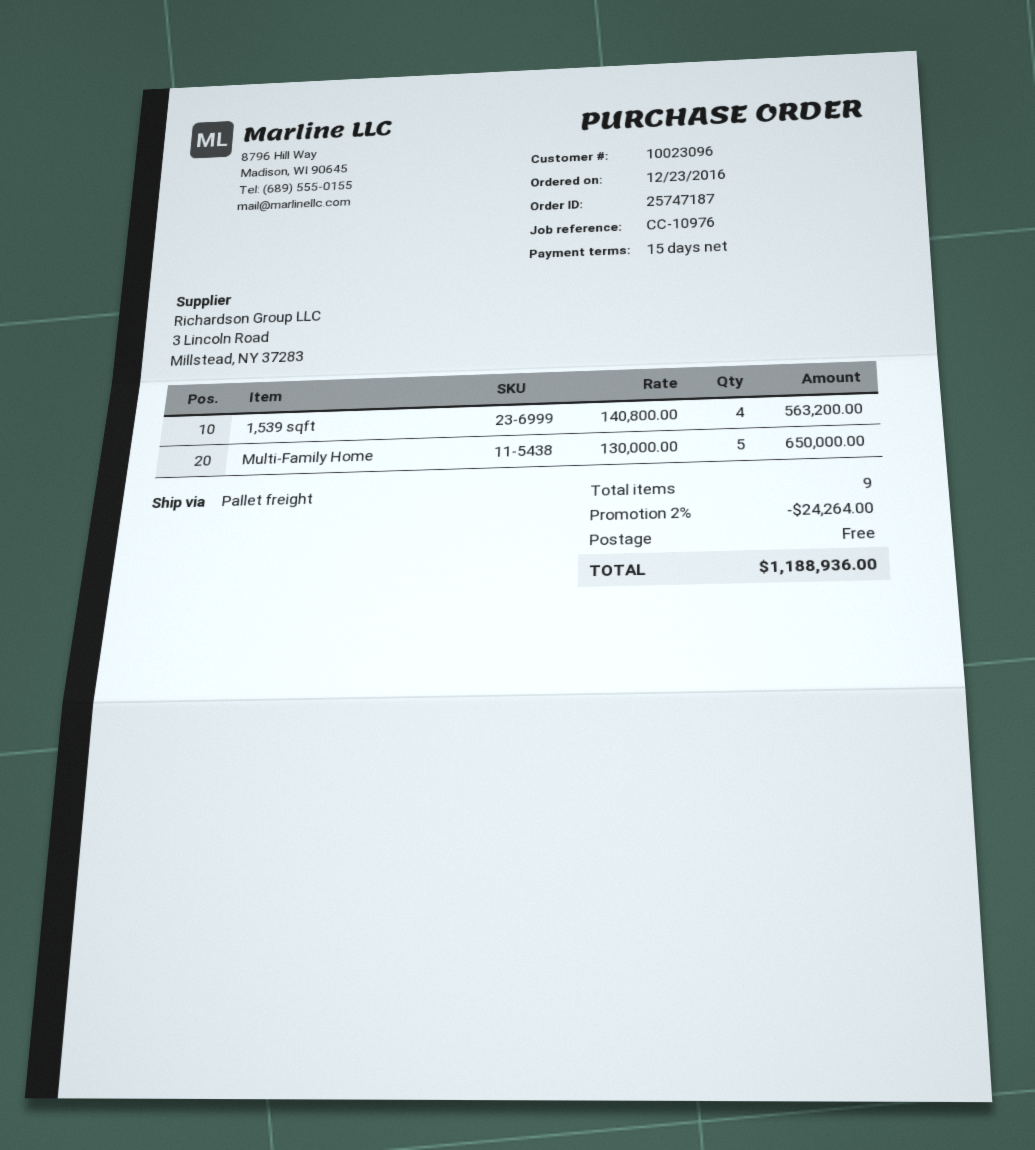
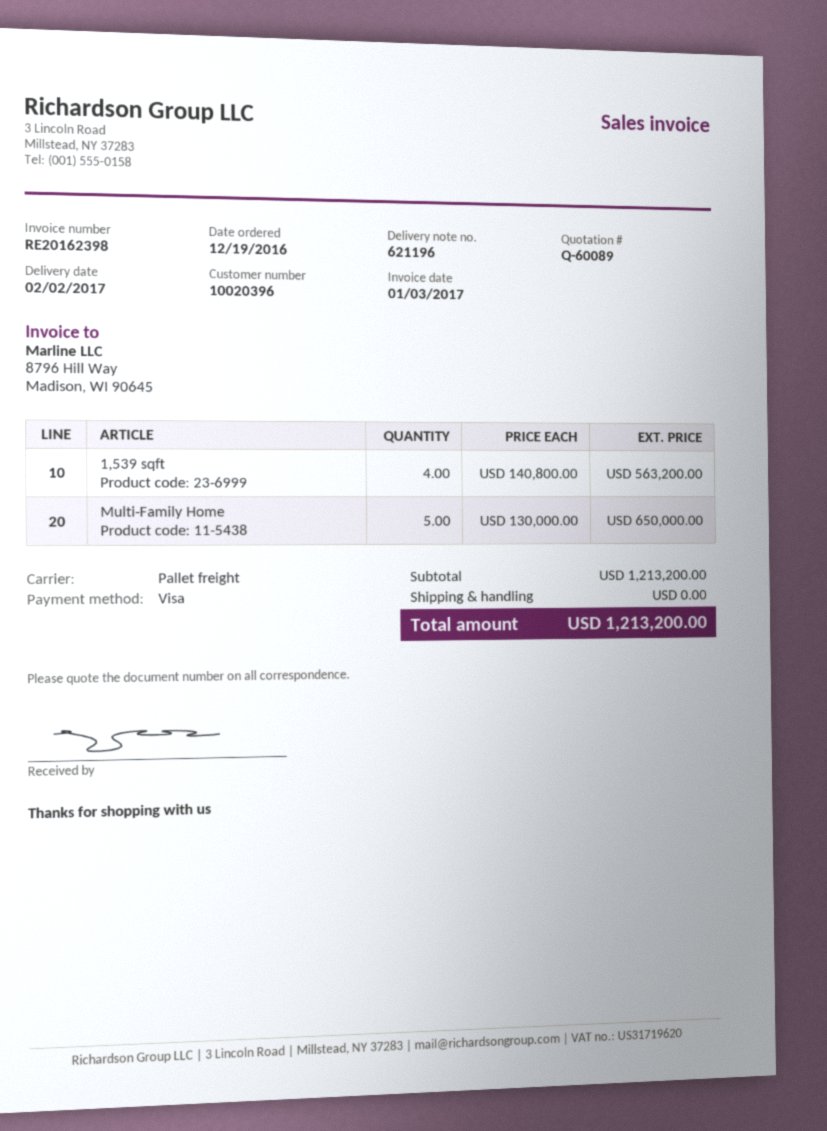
order date: 2016-12-23 -> 2016-12-19
customer number: 10023096 -> 10020396
discount: 2% = 24264.00 -> none
total: 1188936.00 -> 1213200.00

